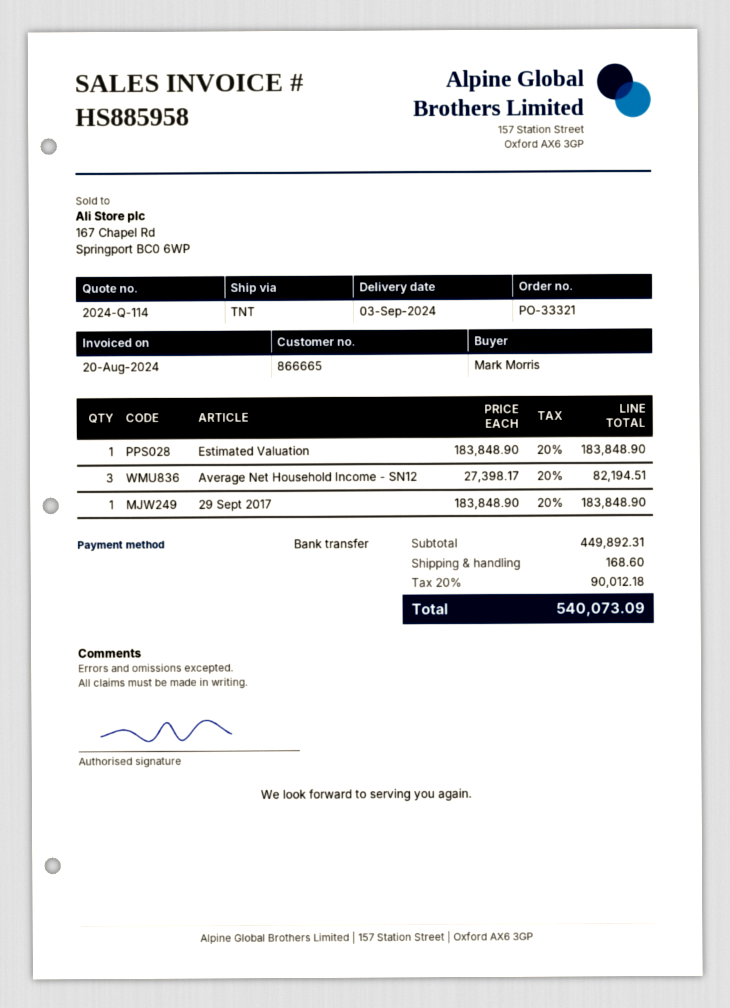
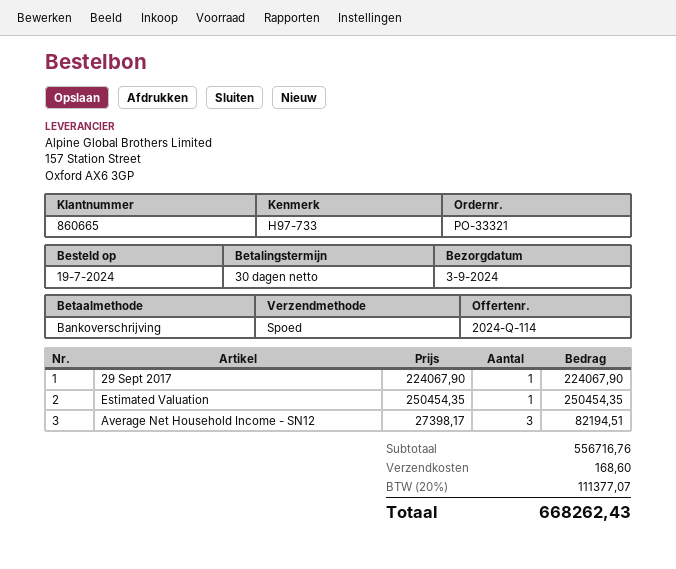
customer number: 866665 -> 860665
shipping method: TNT -> express
Estimated Valuation: 1 x 183848.90 = 183848.90 -> 1 x 250454.35 = 250454.35
29 Sept 2017: 1 x 183848.90 = 183848.90 -> 1 x 224067.90 = 224067.90
subtotal: 449892.31 -> 556716.76
tax: 20% = 90012.18 -> 20% = 111377.07
total: 540073.09 -> 668262.43

